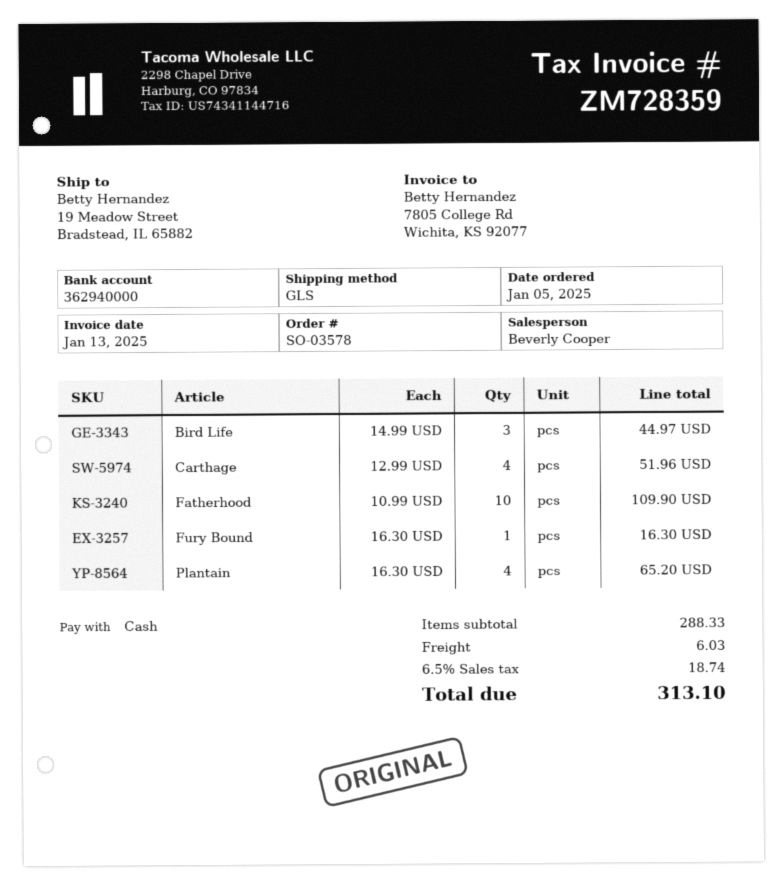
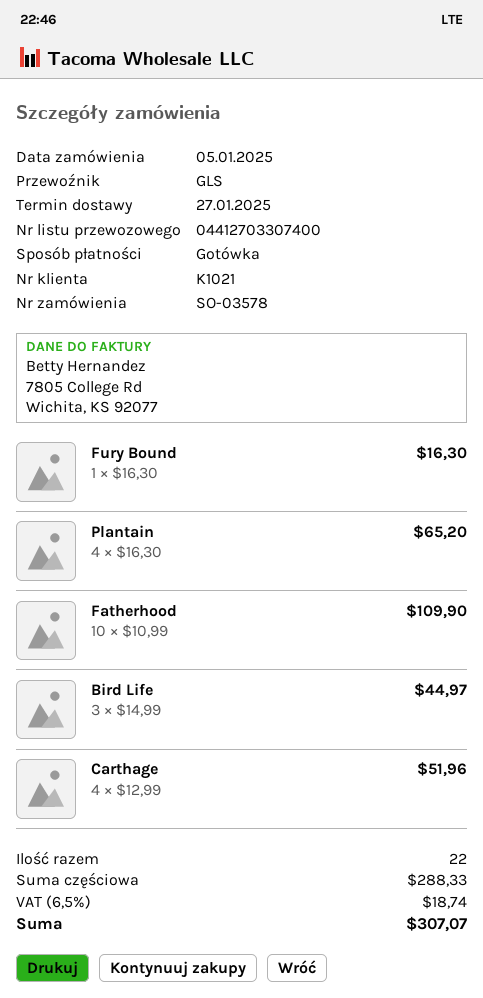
shipping: 6.03 -> none
total: 313.10 -> 307.07

